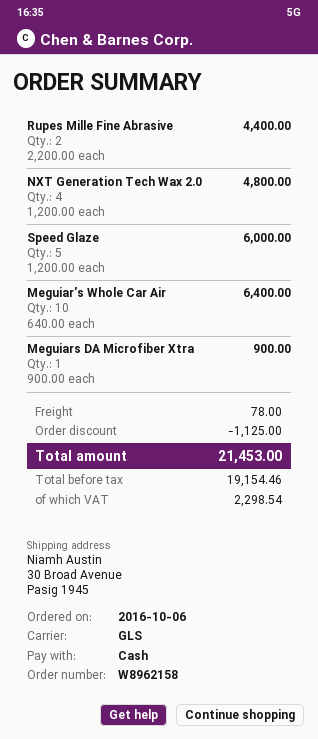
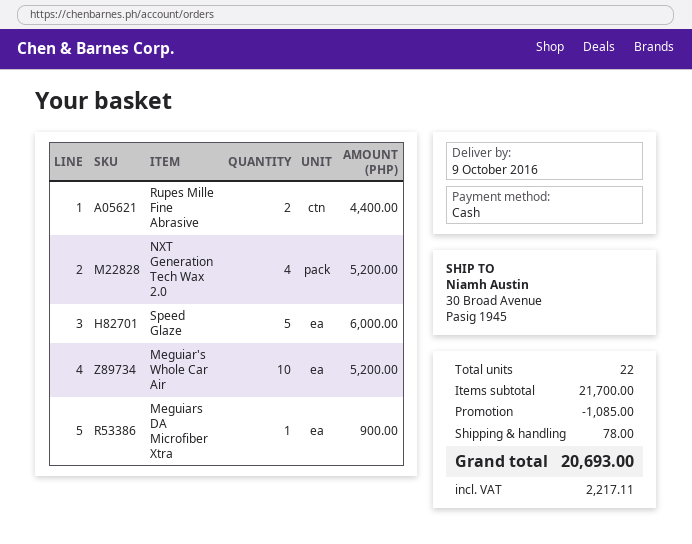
NXT Generation Tech Wax 2.0: 4 for 4800.00 -> 4 for 5200.00
Meguiar's Whole Car Air: 10 for 6400.00 -> 10 for 5200.00
discount: 1125.00 -> 1085.00
tax: 2298.54 -> 2217.11
total: 21453.00 -> 20693.00

